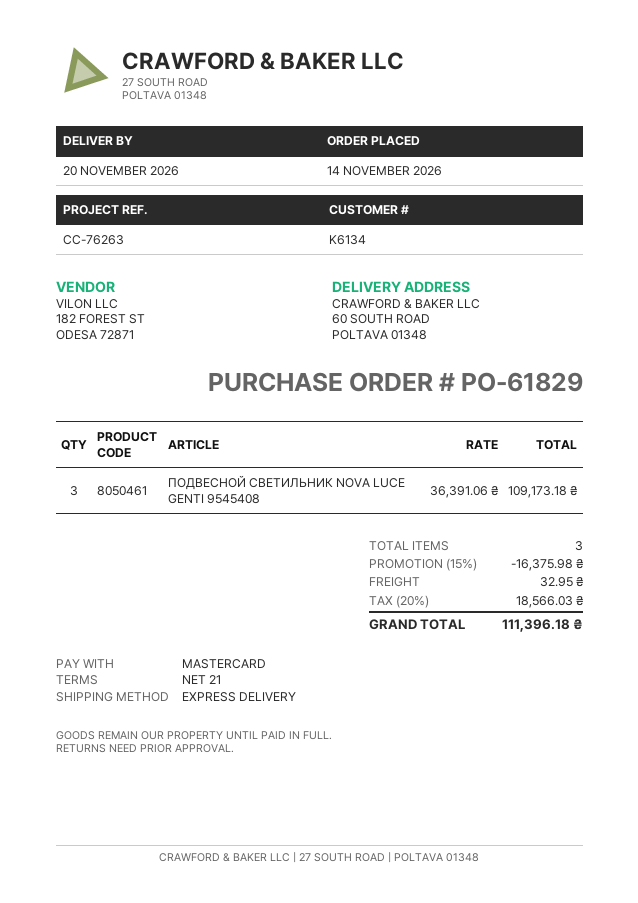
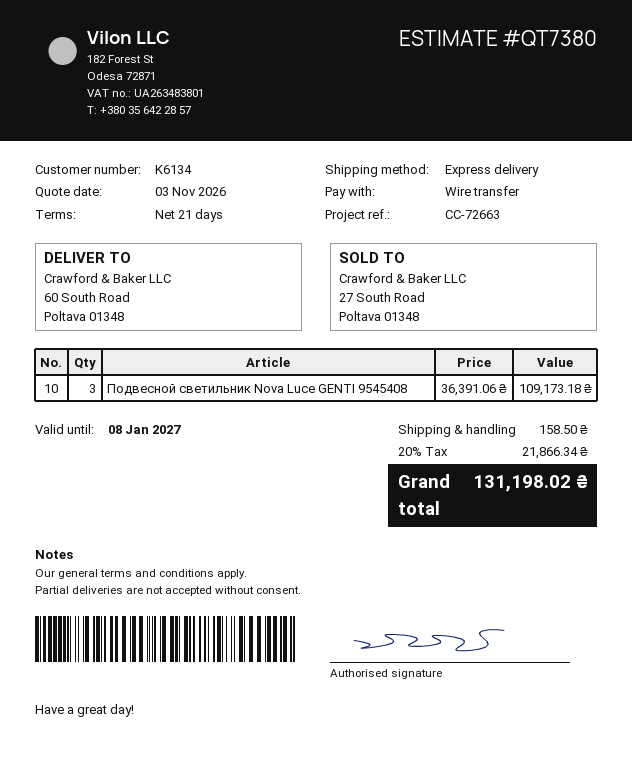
reference: CC-76263 -> CC-72663
payment method: Mastercard -> bank transfer
discount: 15% = 16375.98 -> none
shipping: 32.95 -> 158.50
tax: 20% = 18566.03 -> 20% = 21866.34
total: 111396.18 -> 131198.02

